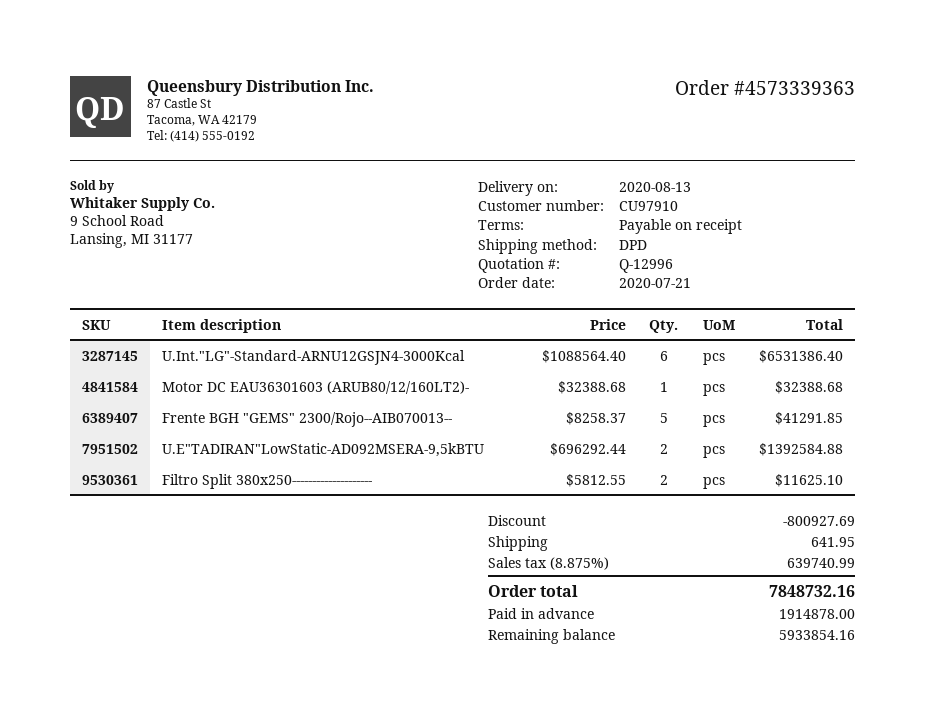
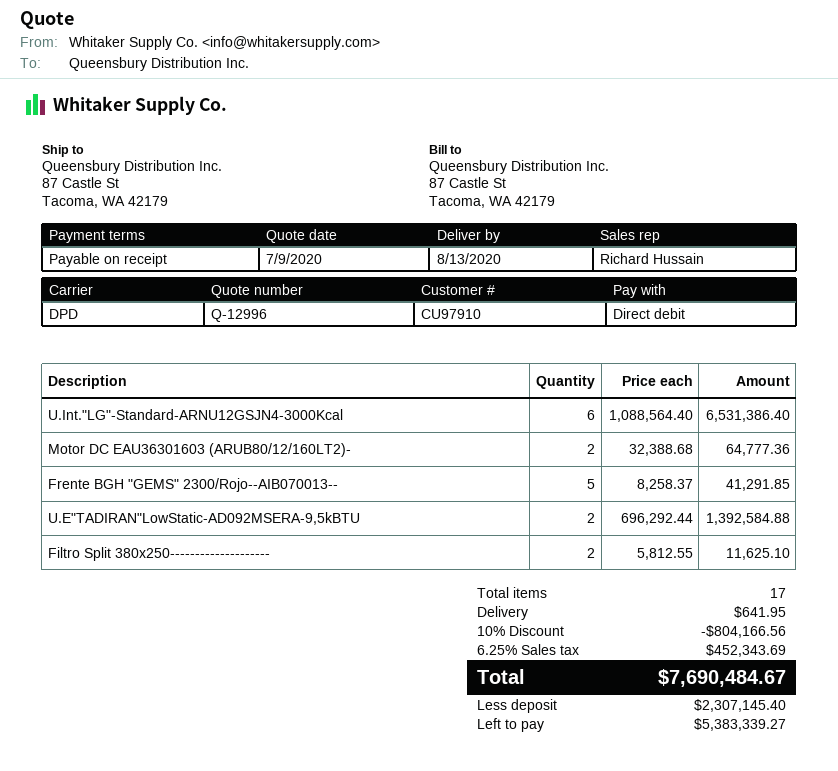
Motor DC EAU36301603 (ARUB80/12/160LT2)-: 1 x 32388.68 = 32388.68 -> 2 x 32388.68 = 64777.36
discount: 800927.69 -> 804166.56
tax: 8.875% = 639740.99 -> 6.25% = 452343.69
total: 7848732.16 -> 7690484.67
deposit: 1914878.00 -> 2307145.40
balance: 5933854.16 -> 5383339.27

